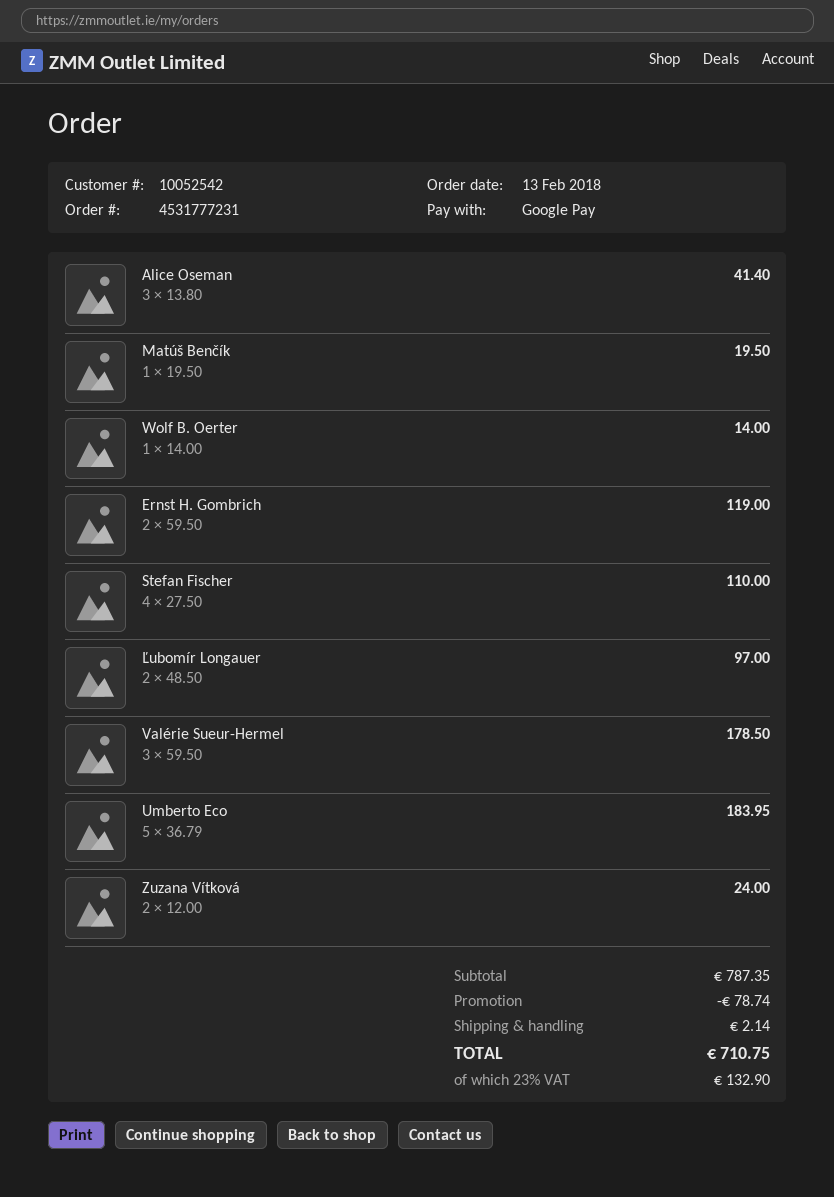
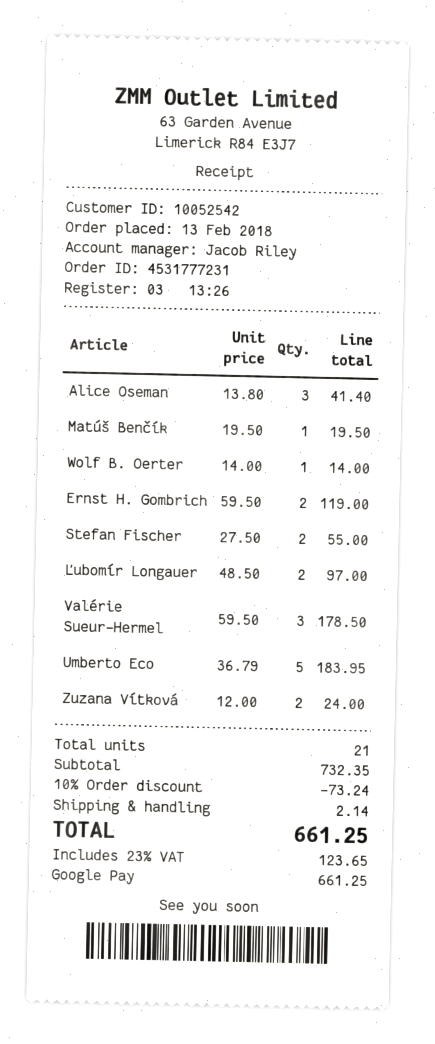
Stefan Fischer: 4 x 27.50 = 110.00 -> 2 x 27.50 = 55.00
subtotal: 787.35 -> 732.35
discount: 78.74 -> 73.24
tax: 23% = 132.90 -> 23% = 123.65
total: 710.75 -> 661.25

